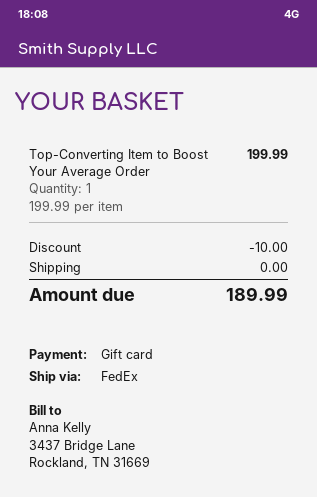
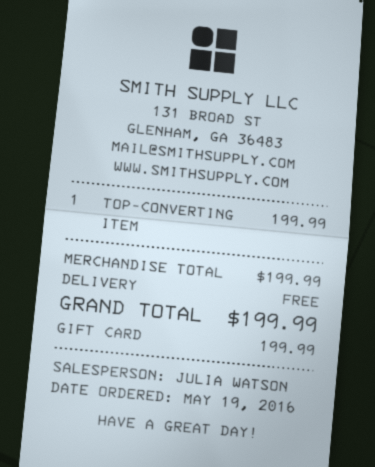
discount: 10.00 -> none
total: 189.99 -> 199.99

